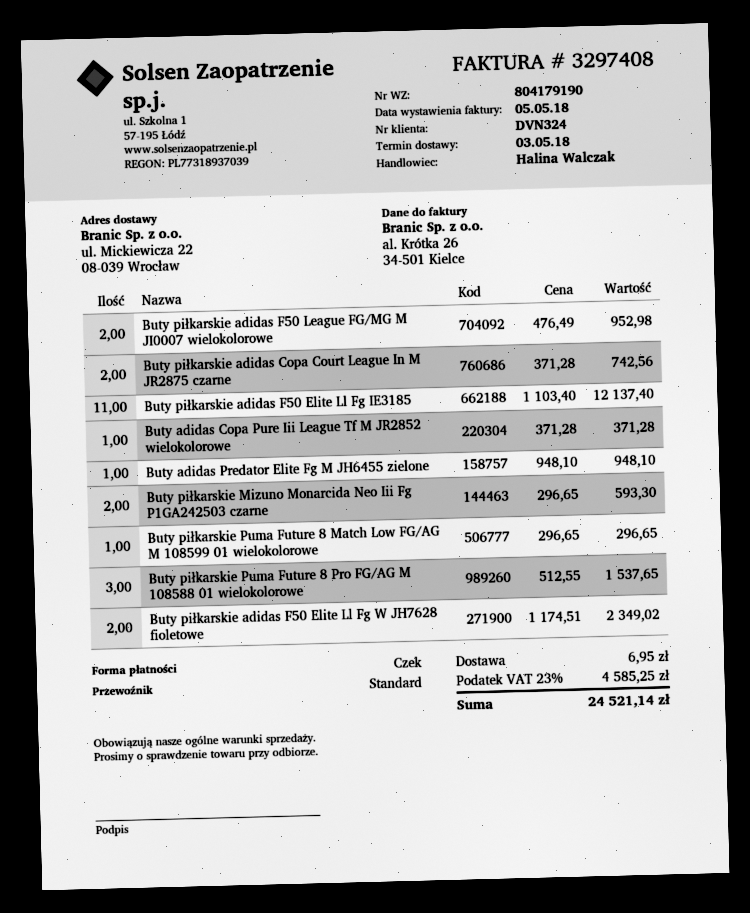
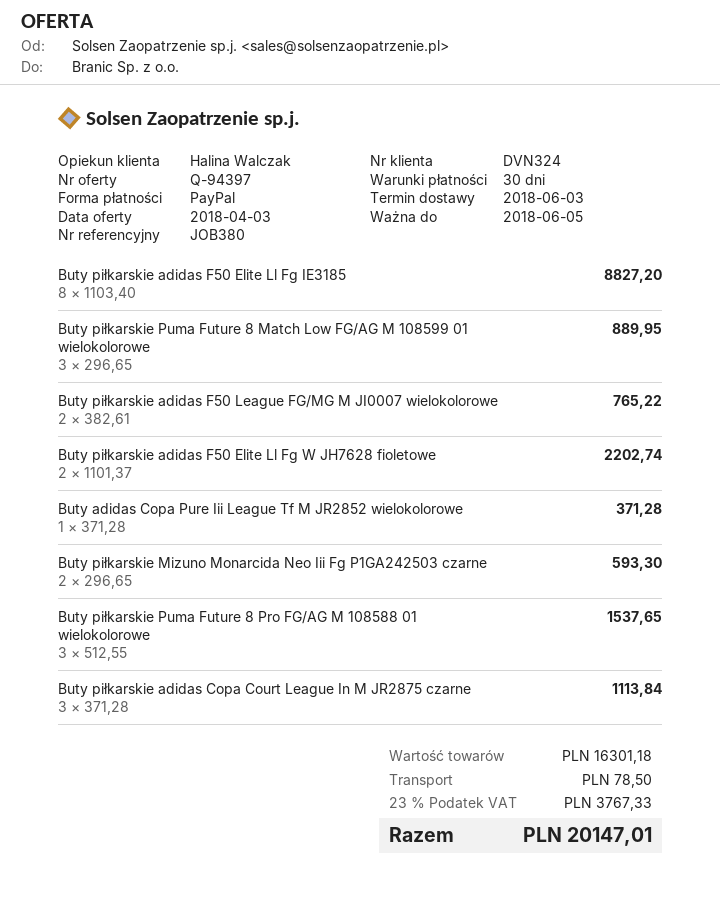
delivery date: 2018-05-03 -> 2018-06-03
payment method: cheque -> PayPal
Buty piłkarskie adidas F50 League FG/MG M JI0007 wielokolorowe: 2 x 476.49 = 952.98 -> 2 x 382.61 = 765.22
Buty piłkarskie adidas Copa Court League In M JR2875 czarne: 2 x 371.28 = 742.56 -> 3 x 371.28 = 1113.84
Buty piłkarskie adidas F50 Elite Ll Fg IE3185: 11 x 1103.40 = 12137.40 -> 8 x 1103.40 = 8827.20
Buty adidas Predator Elite Fg M JH6455 zielone: 1 x 948.10 = 948.10 -> none
Buty piłkarskie Puma Future 8 Match Low FG/AG M 108599 01 wielokolorowe: 1 x 296.65 = 296.65 -> 3 x 296.65 = 889.95
Buty piłkarskie adidas F50 Elite Ll Fg W JH7628 fioletowe: 2 x 1174.51 = 2349.02 -> 2 x 1101.37 = 2202.74
shipping: 6.95 -> 78.50
tax: 23% = 4585.25 -> 23% = 3767.33
total: 24521.14 -> 20147.01

